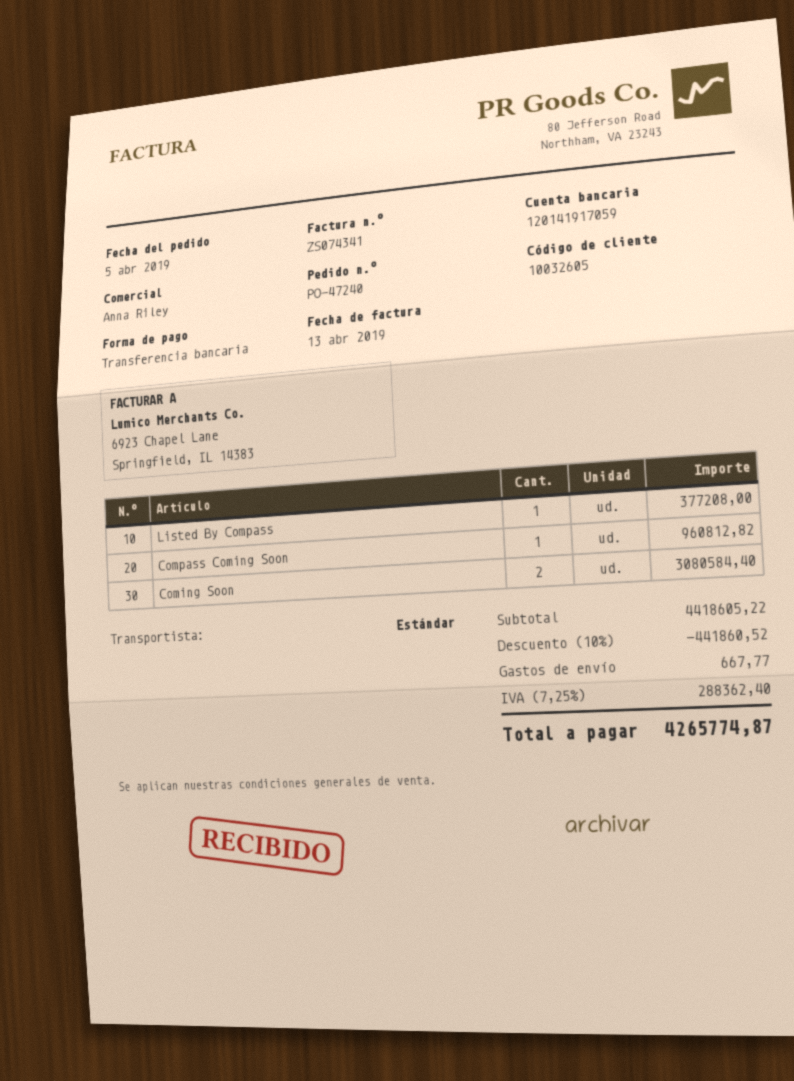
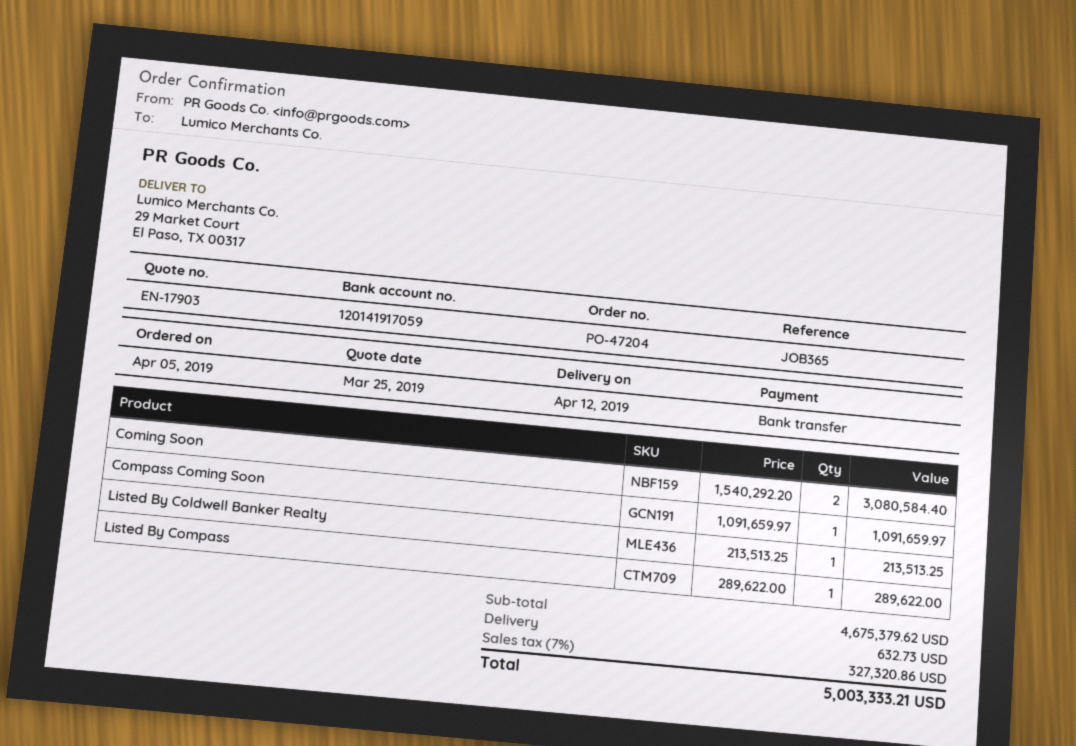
order number: PO-47240 -> PO-47204
Listed By Compass: 1 for 377208.00 -> 1 for 289622.00
Compass Coming Soon: 1 for 960812.82 -> 1 for 1091659.97
Listed By Coldwell Banker Realty: none -> 1 for 213513.25
subtotal: 4418605.22 -> 4675379.62
discount: 10% = 441860.52 -> none
shipping: 667.77 -> 632.73
tax: 7.25% = 288362.40 -> 7% = 327320.86
total: 4265774.87 -> 5003333.21

